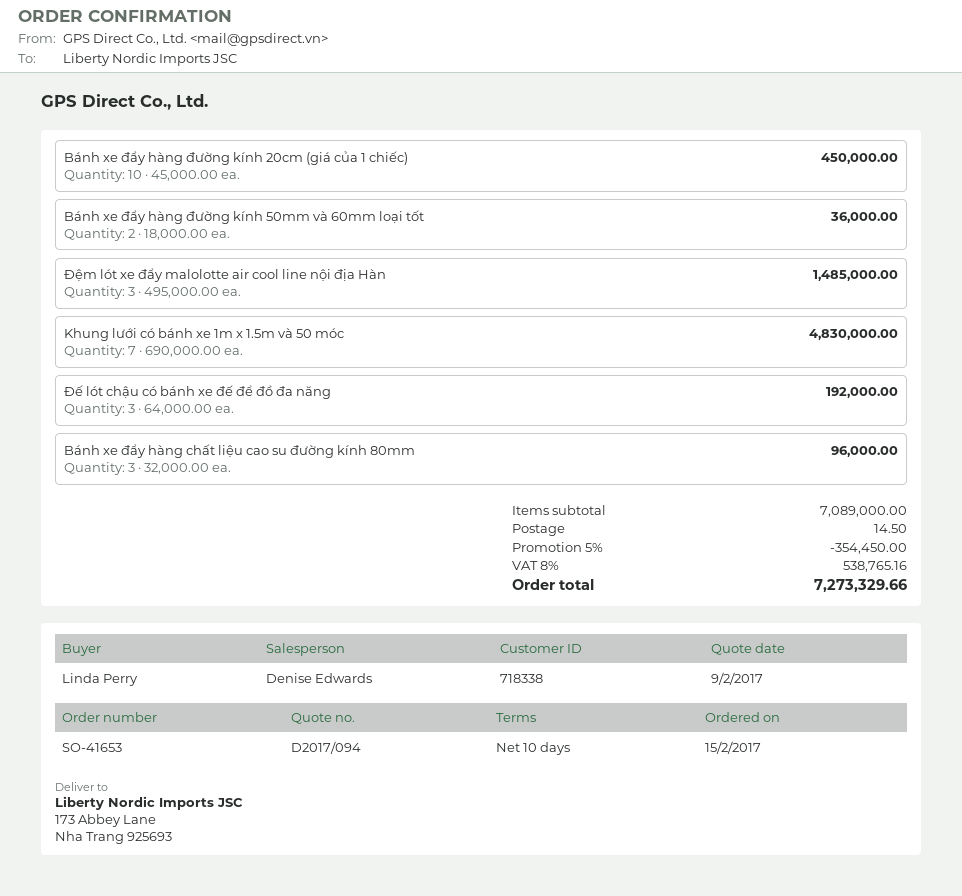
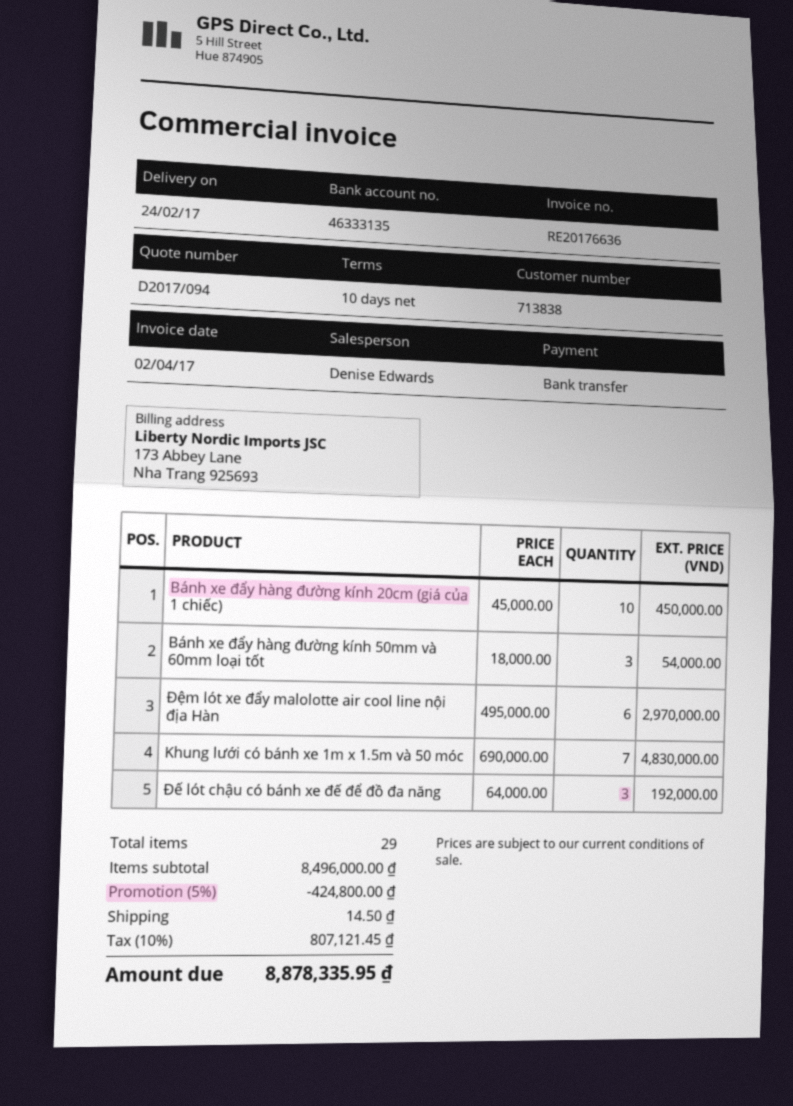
customer number: 718338 -> 713838
Bánh xe đẩy hàng đường kính 50mm và 60mm loại tốt: 2 x 18000.00 = 36000.00 -> 3 x 18000.00 = 54000.00
Đệm lót xe đẩy malolotte air cool line nội địa Hàn: 3 x 495000.00 = 1485000.00 -> 6 x 495000.00 = 2970000.00
Bánh xe đẩy hàng chất liệu cao su đường kính 80mm: 3 x 32000.00 = 96000.00 -> none
subtotal: 7089000.00 -> 8496000.00
discount: 5% = 354450.00 -> 5% = 424800.00
tax: 8% = 538765.16 -> 10% = 807121.45
total: 7273329.66 -> 8878335.95

